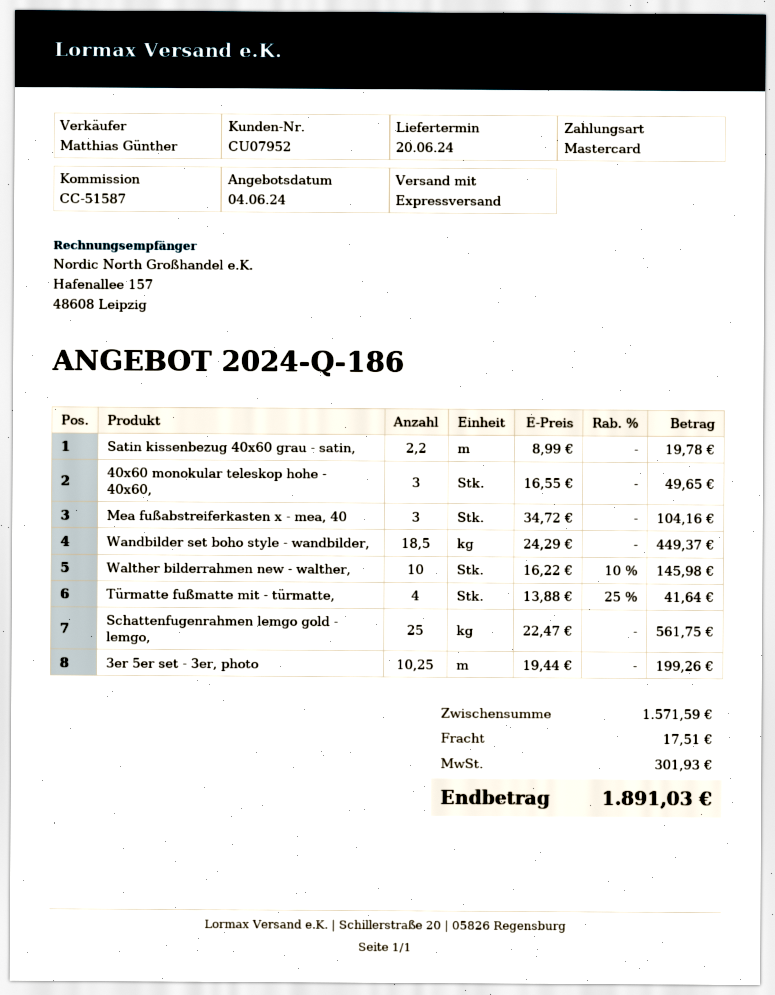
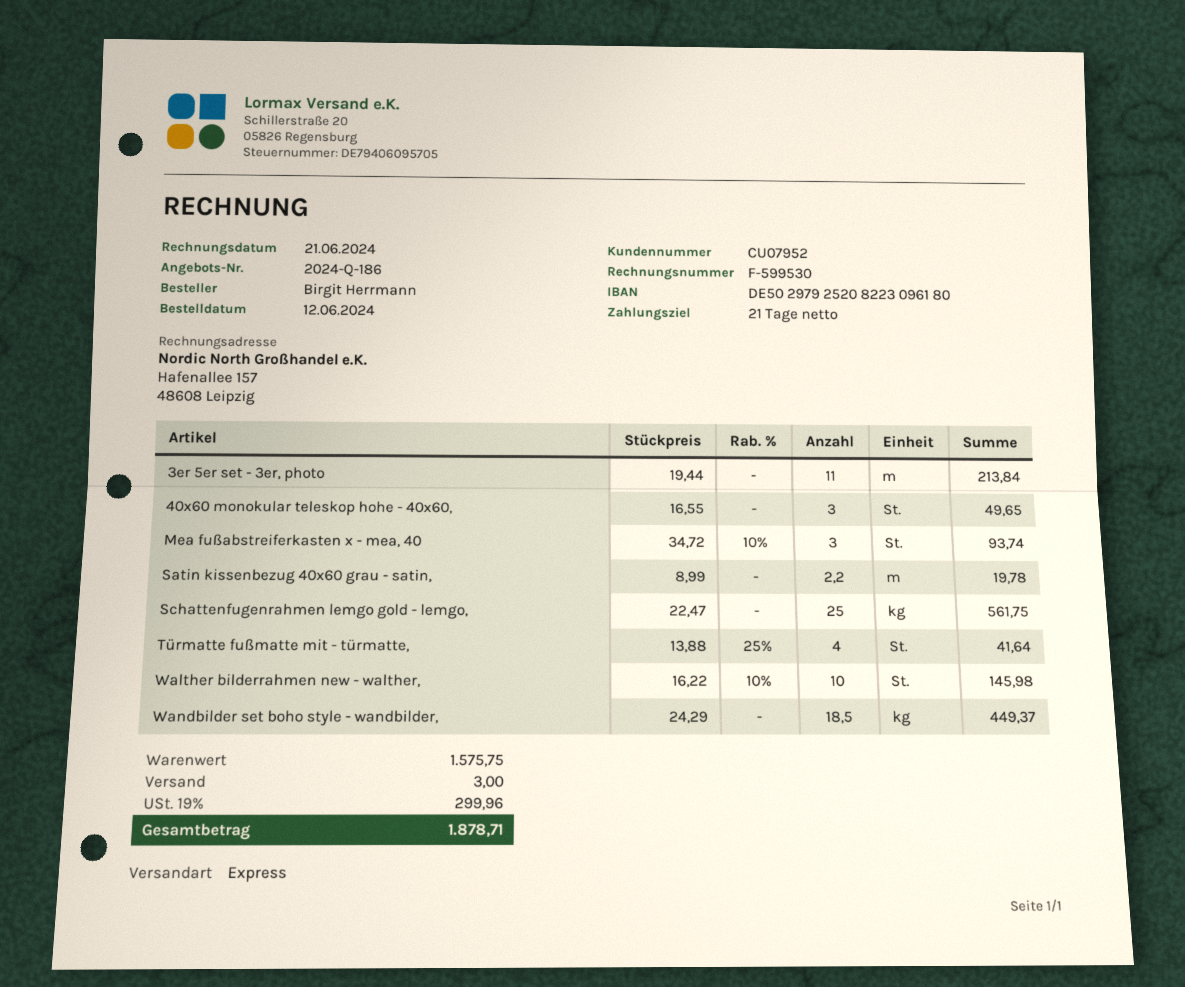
Mea fußabstreiferkasten x - mea, 40: 3 x 34.72 = 104.16 -> 3 x 34.72 - 10% = 93.74
3er 5er set - 3er, photo: 10.25 x 19.44 = 199.26 -> 11 x 19.44 = 213.84
subtotal: 1571.59 -> 1575.75
shipping: 17.51 -> 3.00
tax: 301.93 -> 299.96
total: 1891.03 -> 1878.71

